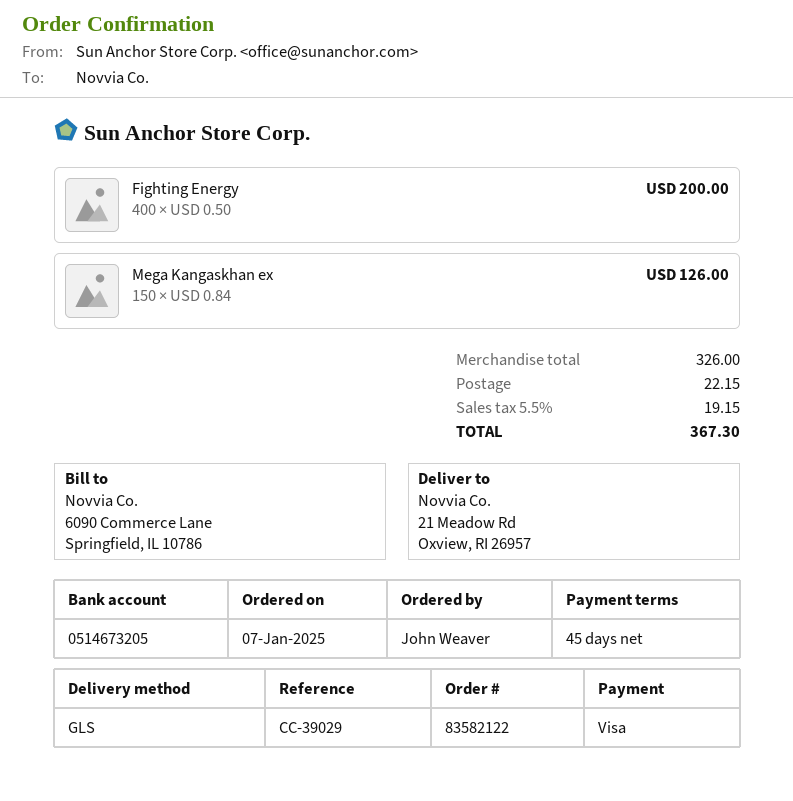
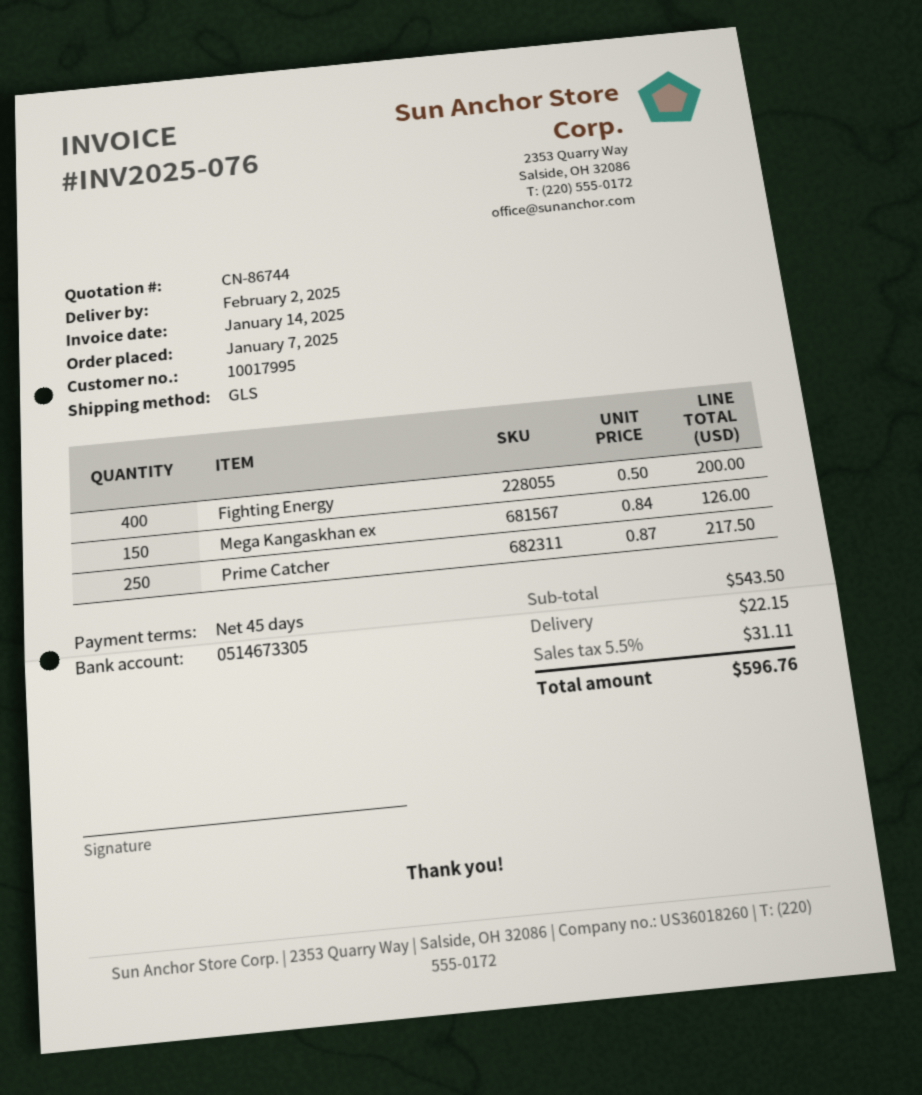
bank account: 0514673205 -> 0514673305
Prime Catcher: none -> 250 x 0.87 = 217.50
subtotal: 326.00 -> 543.50
tax: 5.5% = 19.15 -> 5.5% = 31.11
total: 367.30 -> 596.76

